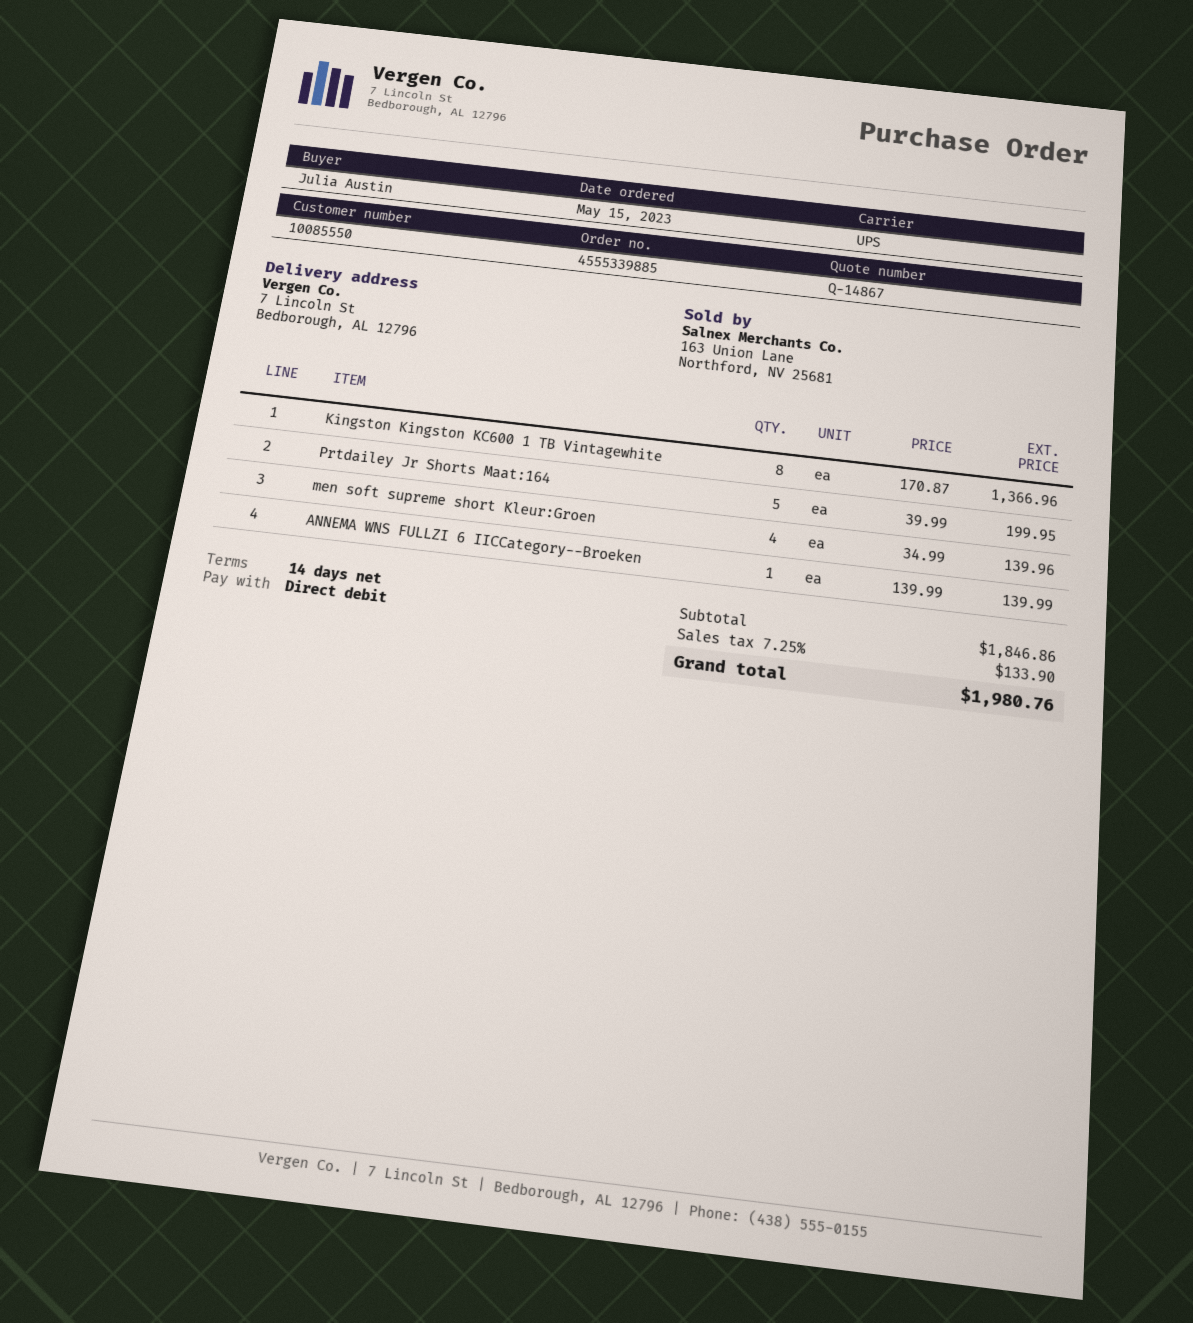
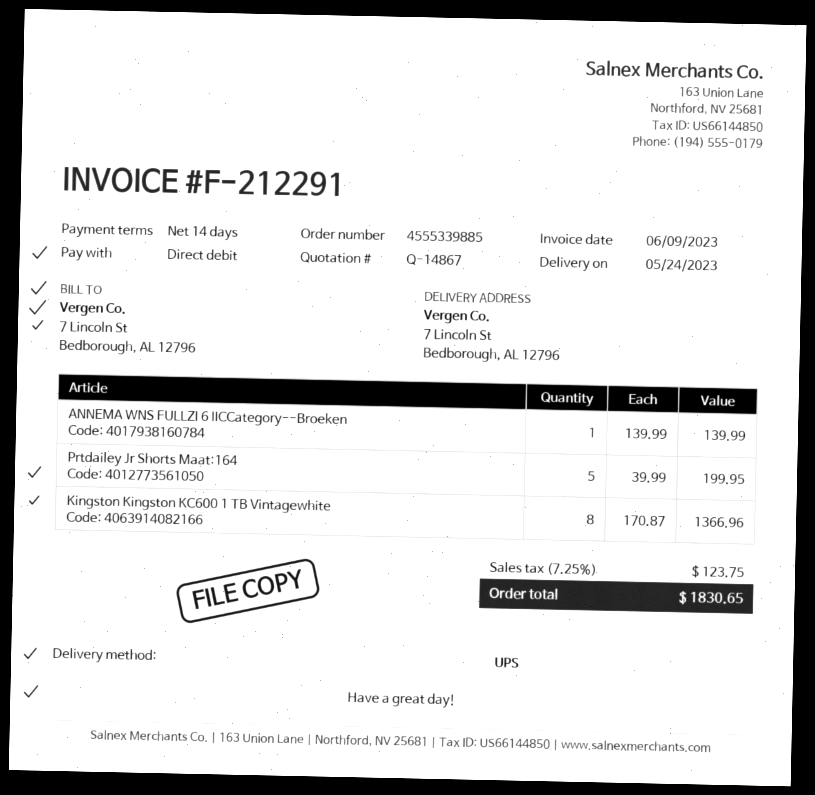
men soft supreme short Kleur:Groen: 4 x 34.99 = 139.96 -> none
tax: 7.25% = 133.90 -> 7.25% = 123.75
total: 1980.76 -> 1830.65

